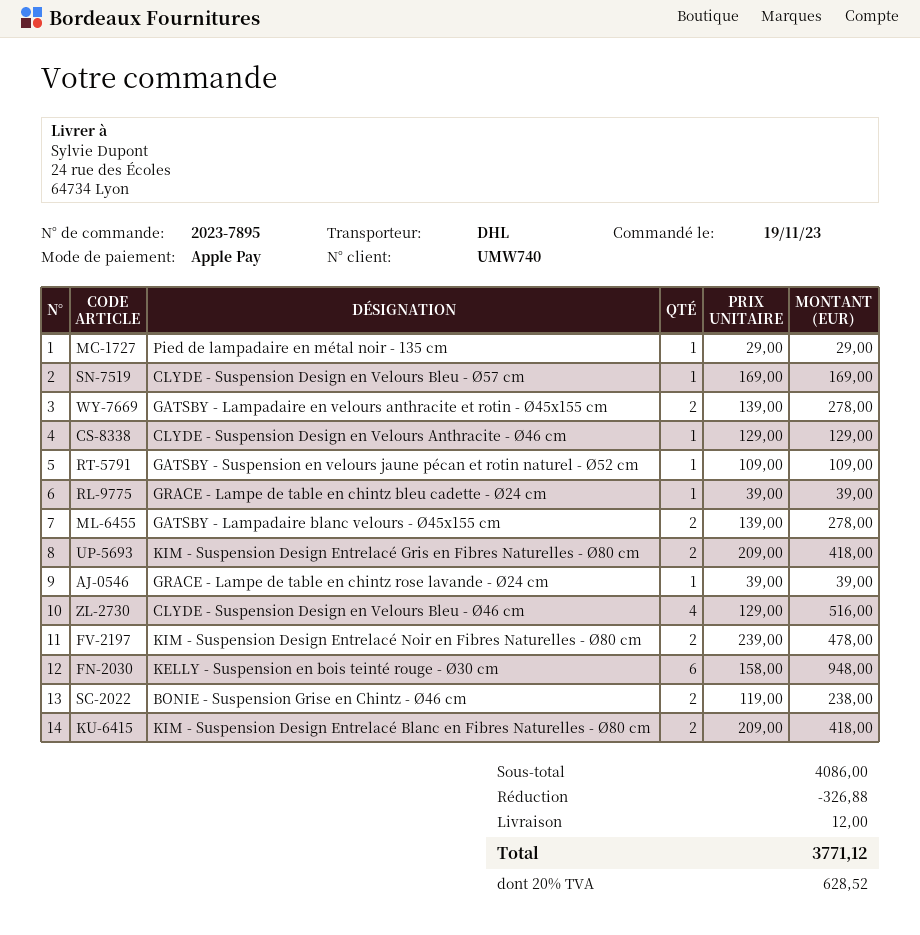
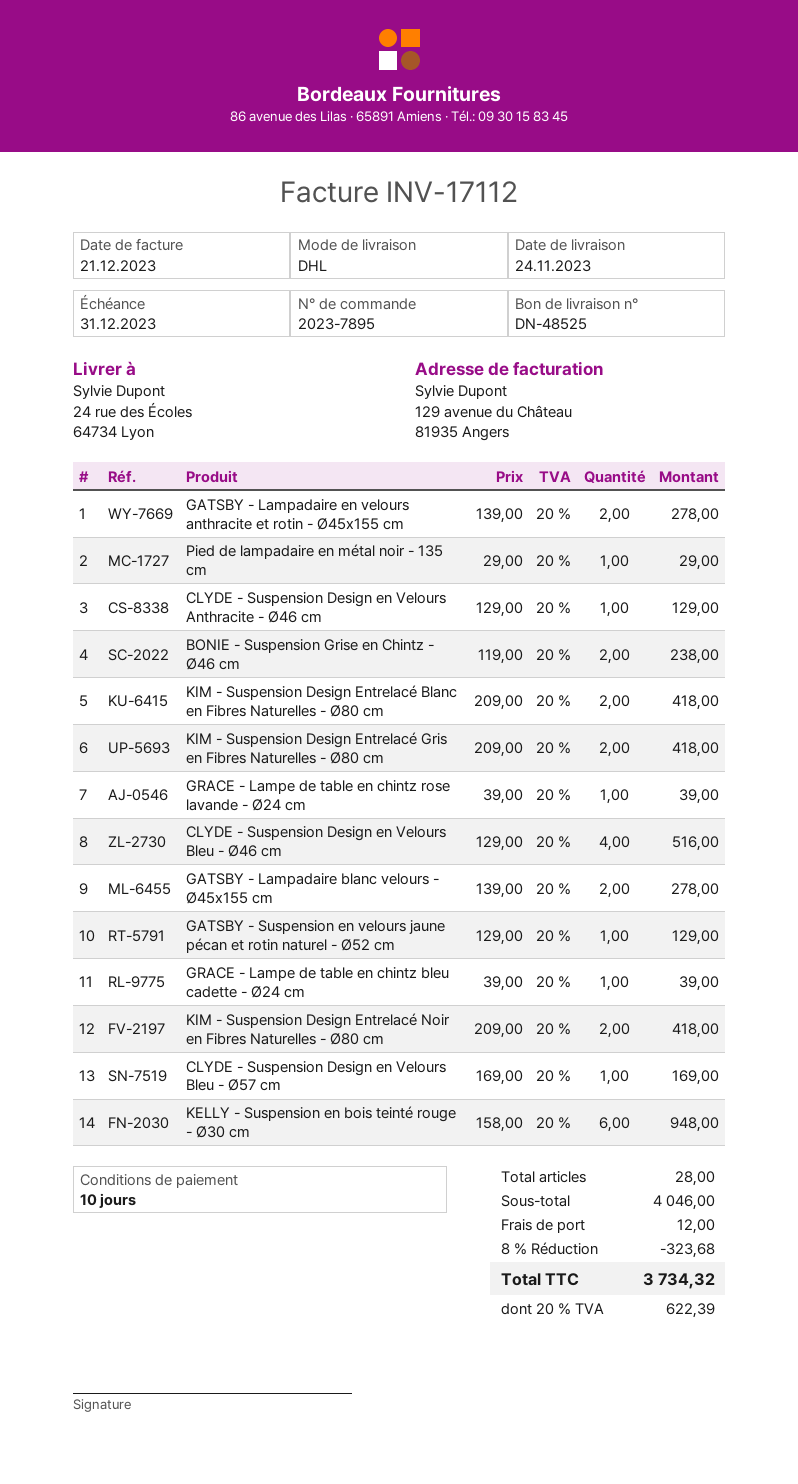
GATSBY - Suspension en velours jaune pécan et rotin naturel - Ø52 cm: 1 x 109.00 = 109.00 -> 1 x 129.00 = 129.00
KIM - Suspension Design Entrelacé Noir en Fibres Naturelles - Ø80 cm: 2 x 239.00 = 478.00 -> 2 x 209.00 = 418.00
subtotal: 4086.00 -> 4046.00
discount: 326.88 -> 323.68
tax: 20% = 628.52 -> 20% = 622.39
total: 3771.12 -> 3734.32

